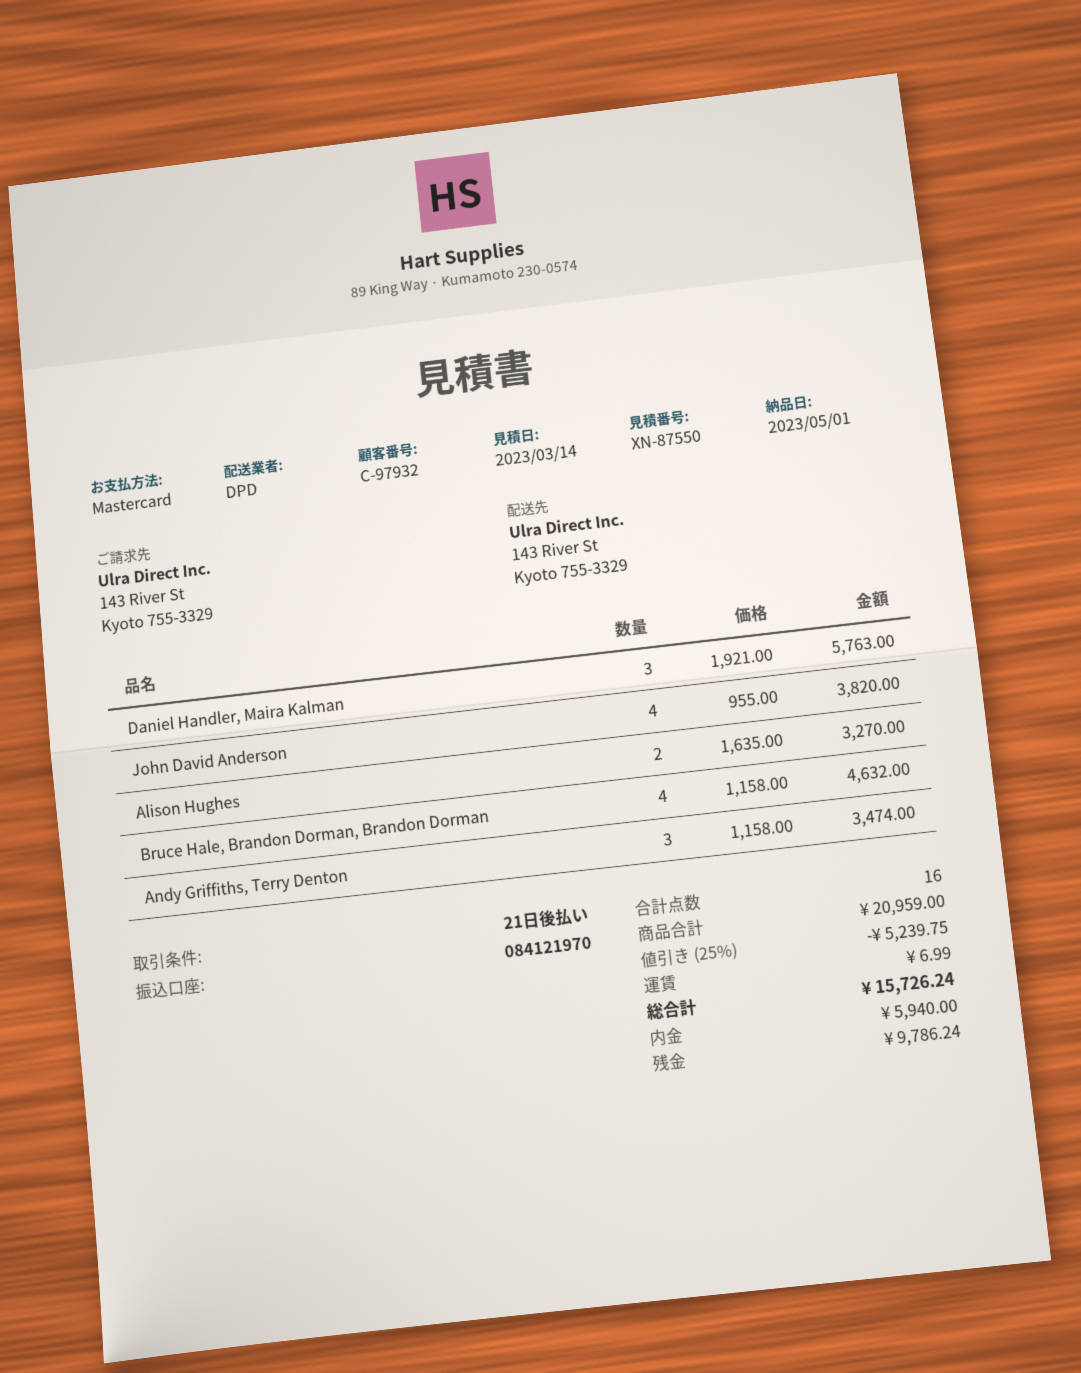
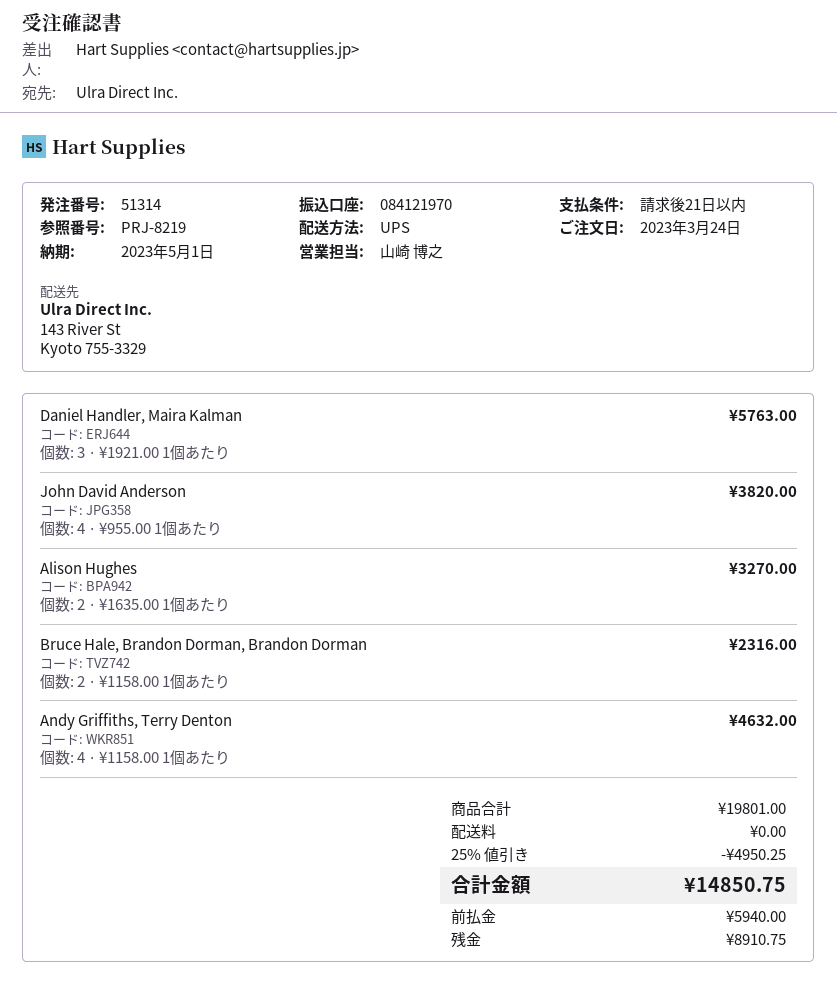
shipping method: DPD -> UPS
Bruce Hale, Brandon Dorman, Brandon Dorman: 4 x 1158.00 = 4632.00 -> 2 x 1158.00 = 2316.00
Andy Griffiths, Terry Denton: 3 x 1158.00 = 3474.00 -> 4 x 1158.00 = 4632.00
subtotal: 20959.00 -> 19801.00
discount: 25% = 5239.75 -> 25% = 4950.25
shipping: 6.99 -> 0.00
total: 15726.24 -> 14850.75
balance: 9786.24 -> 8910.75

